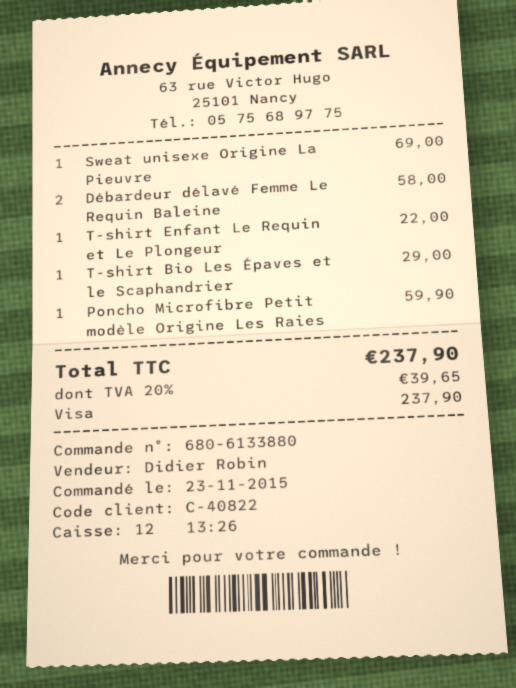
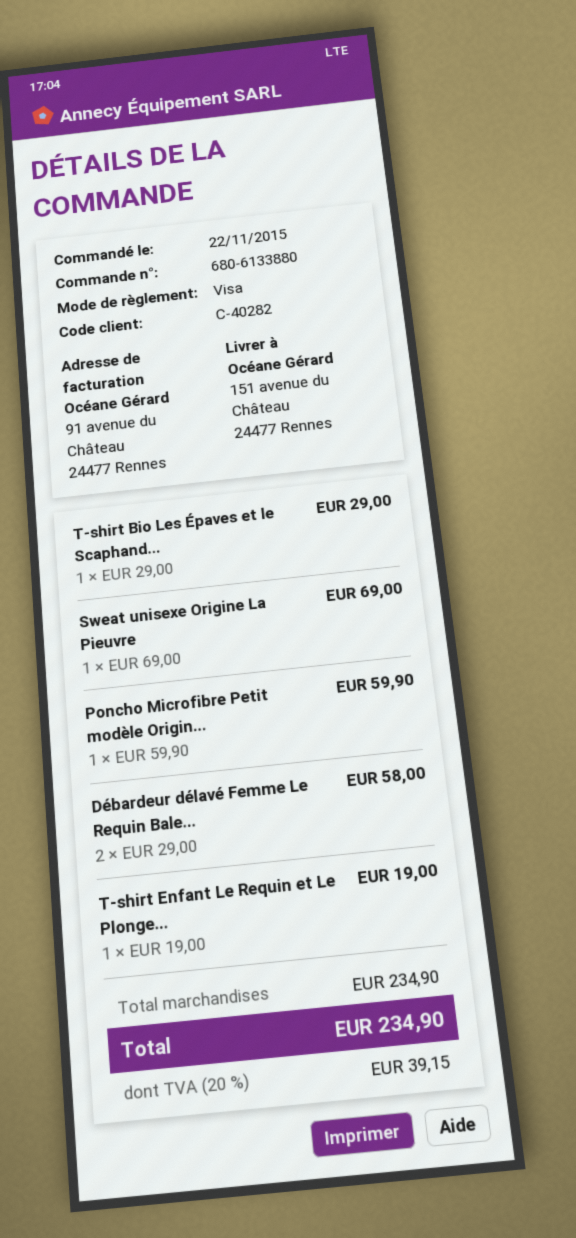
order date: 2015-11-23 -> 2015-11-22
customer number: C-40822 -> C-40282
T-shirt Enfant Le Requin et Le Plongeur: 1 for 22.00 -> 1 for 19.00
tax: 20% = 39.65 -> 20% = 39.15
total: 237.90 -> 234.90

